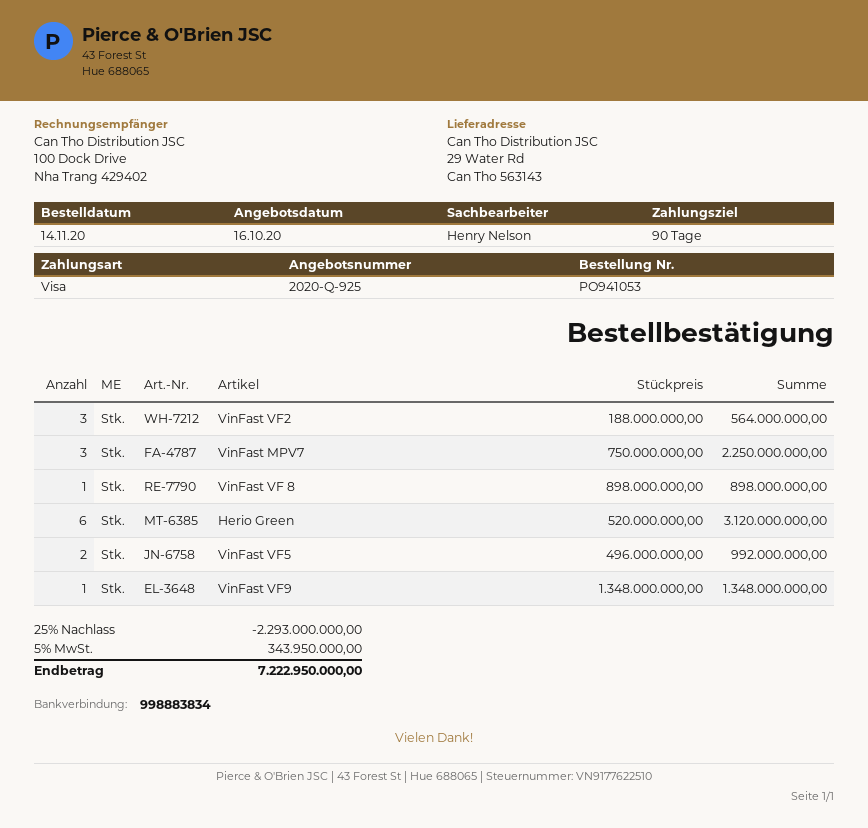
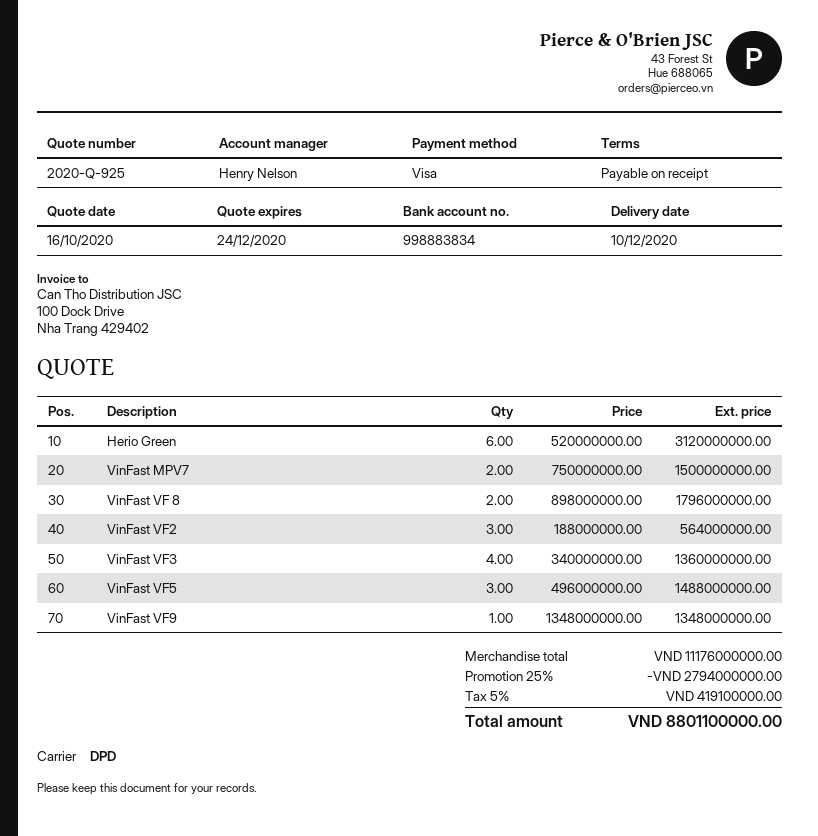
payment terms: 90 days -> on receipt
VinFast MPV7: 3 x 750000000.00 = 2250000000.00 -> 2 x 750000000.00 = 1500000000.00
VinFast VF 8: 1 x 898000000.00 = 898000000.00 -> 2 x 898000000.00 = 1796000000.00
VinFast VF5: 2 x 496000000.00 = 992000000.00 -> 3 x 496000000.00 = 1488000000.00
VinFast VF3: none -> 4 x 340000000.00 = 1360000000.00
discount: 25% = 2293000000.00 -> 25% = 2794000000.00
tax: 5% = 343950000.00 -> 5% = 419100000.00
total: 7222950000.00 -> 8801100000.00

